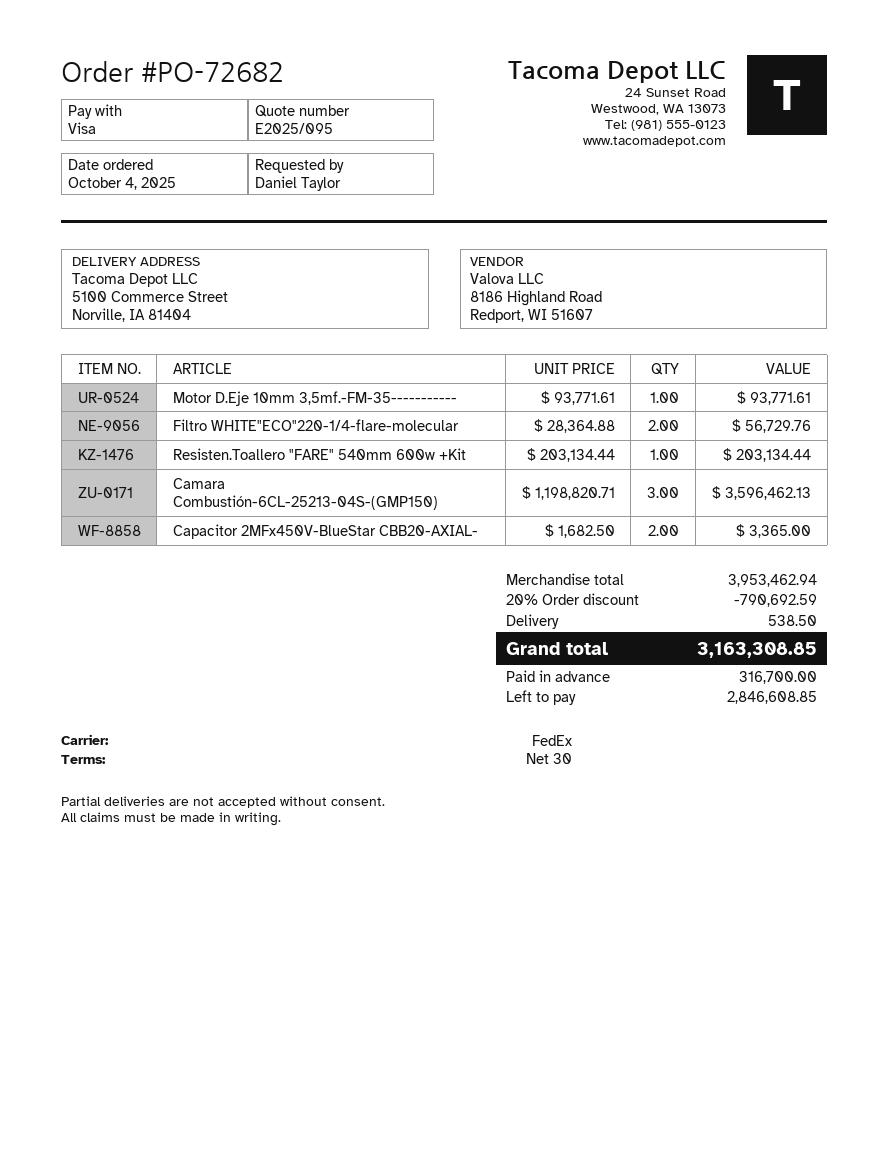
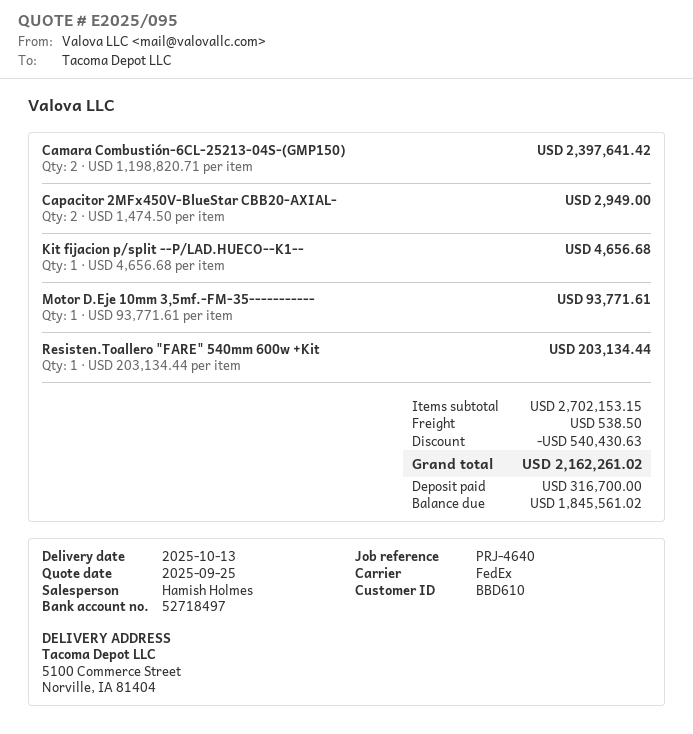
Filtro WHITE"ECO"220-1/4-flare-molecular: 2 x 28364.88 = 56729.76 -> none
Camara Combustión-6CL-25213-04S-(GMP150): 3 x 1198820.71 = 3596462.13 -> 2 x 1198820.71 = 2397641.42
Capacitor 2MFx450V-BlueStar CBB20-AXIAL-: 2 x 1682.50 = 3365.00 -> 2 x 1474.50 = 2949.00
Kit fijacion p/split --P/LAD.HUECO--K1--: none -> 1 x 4656.68 = 4656.68
subtotal: 3953462.94 -> 2702153.15
discount: 790692.59 -> 540430.63
total: 3163308.85 -> 2162261.02
balance: 2846608.85 -> 1845561.02

